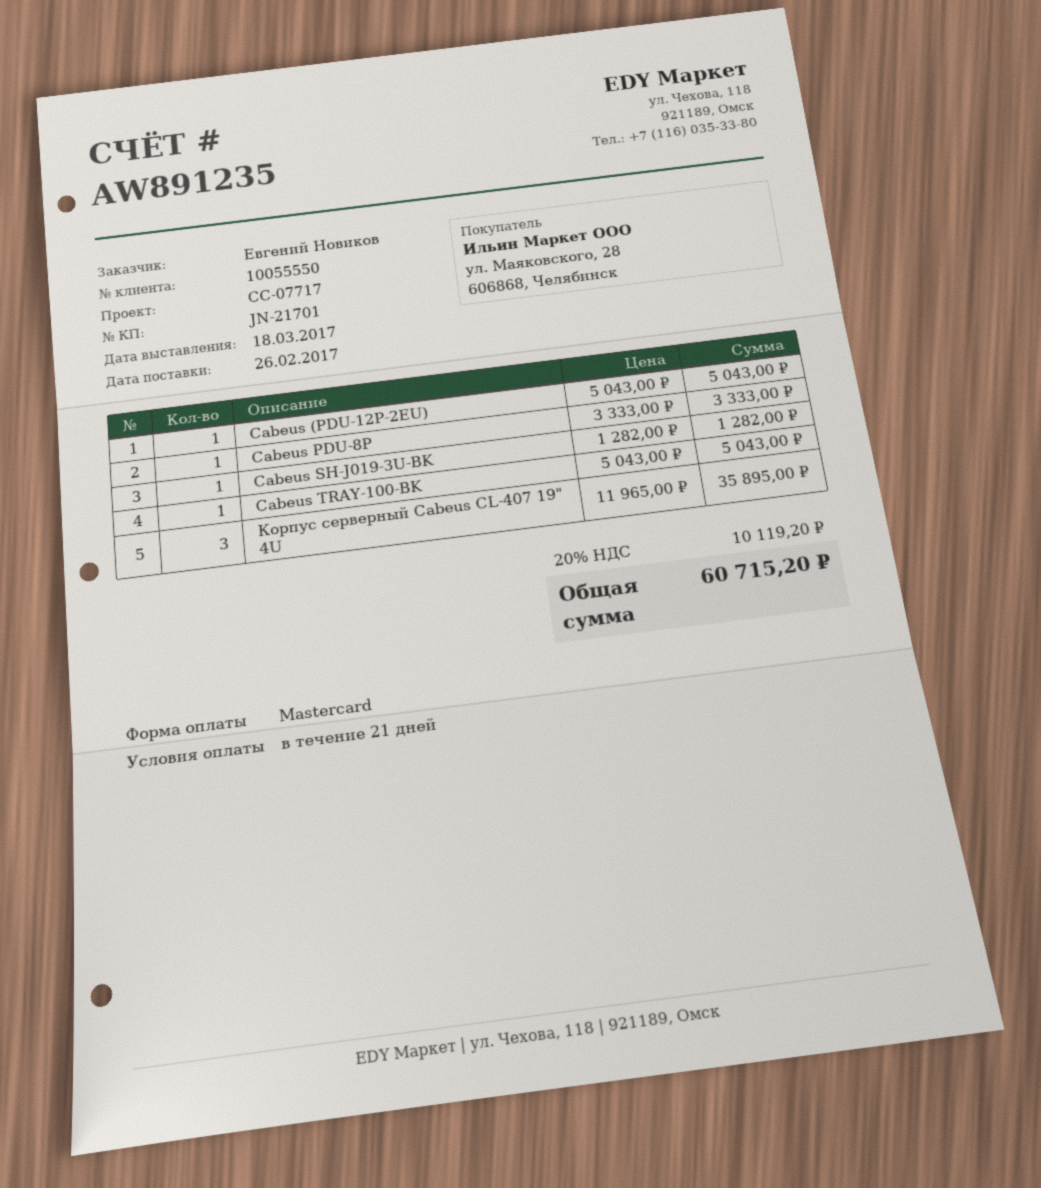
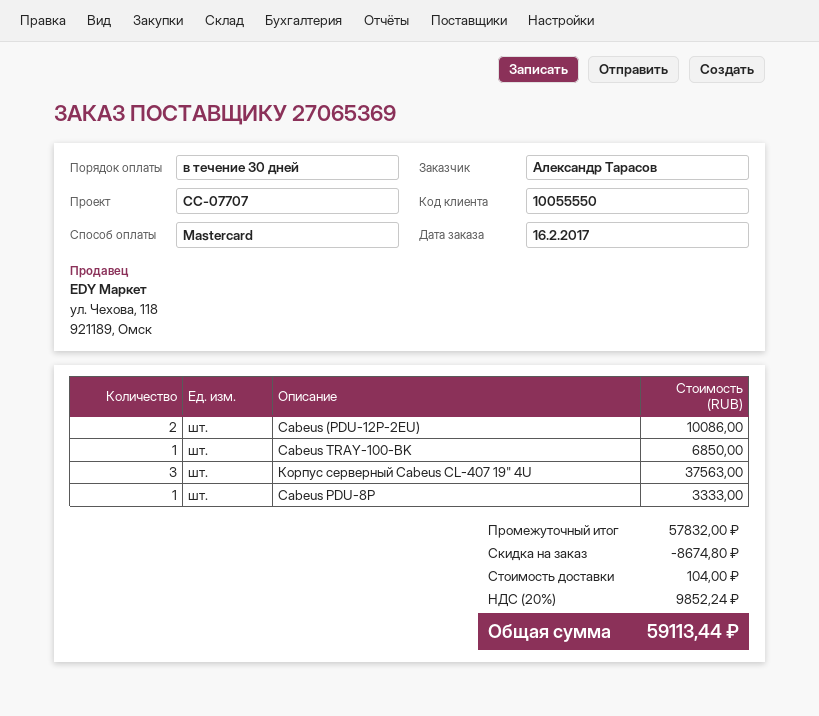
payment terms: 21 days -> 30 days
reference: CC-07717 -> CC-07707
ordered by: Евгений Новиков -> Александр Тарасов
Cabeus (PDU-12P-2EU): 1 for 5043.00 -> 2 for 10086.00
Cabeus SH-J019-3U-BK: 1 for 1282.00 -> none
Cabeus TRAY-100-BK: 1 for 5043.00 -> 1 for 6850.00
Корпус серверный Cabeus CL-407 19" 4U: 3 for 35895.00 -> 3 for 37563.00
discount: none -> 8674.80
shipping: none -> 104.00
tax: 20% = 10119.20 -> 20% = 9852.24
total: 60715.20 -> 59113.44

